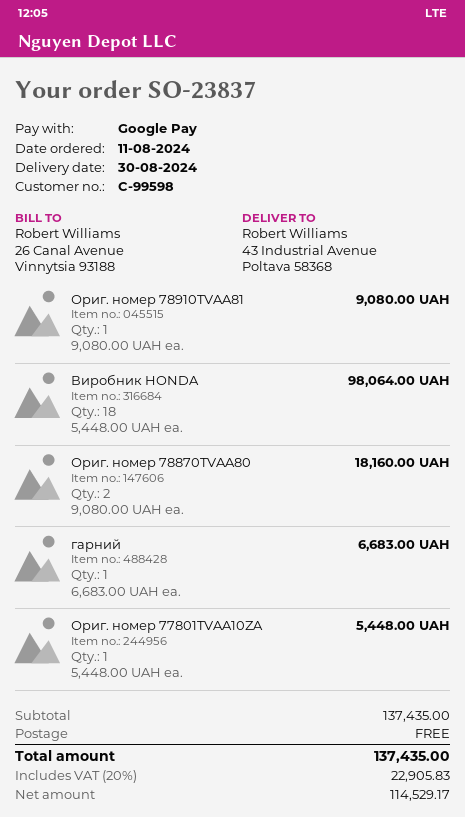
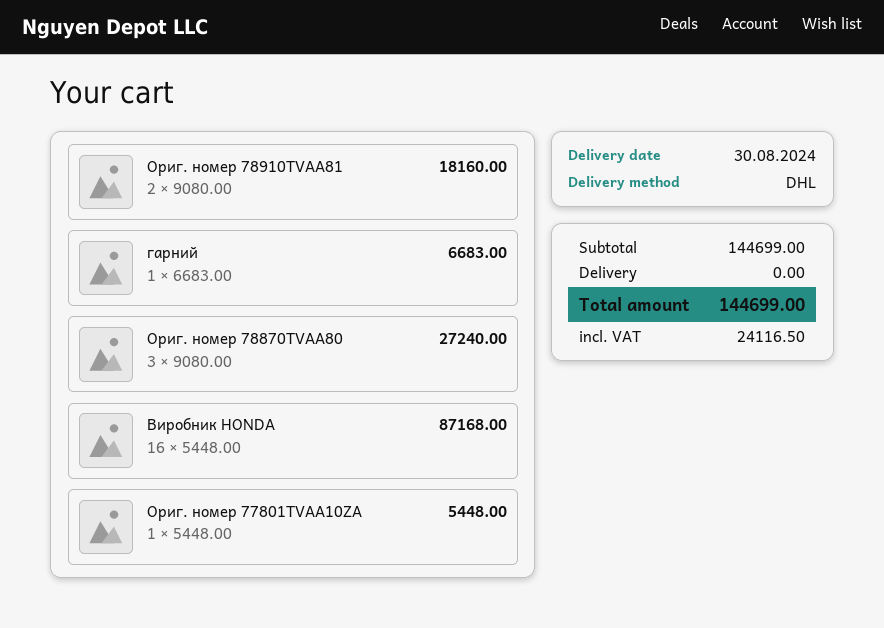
Ориг. номер 78910TVAA81: 1 x 9080.00 = 9080.00 -> 2 x 9080.00 = 18160.00
Виробник HONDA: 18 x 5448.00 = 98064.00 -> 16 x 5448.00 = 87168.00
Ориг. номер 78870TVAA80: 2 x 9080.00 = 18160.00 -> 3 x 9080.00 = 27240.00
subtotal: 137435.00 -> 144699.00
tax: 22905.83 -> 24116.50
total: 137435.00 -> 144699.00

